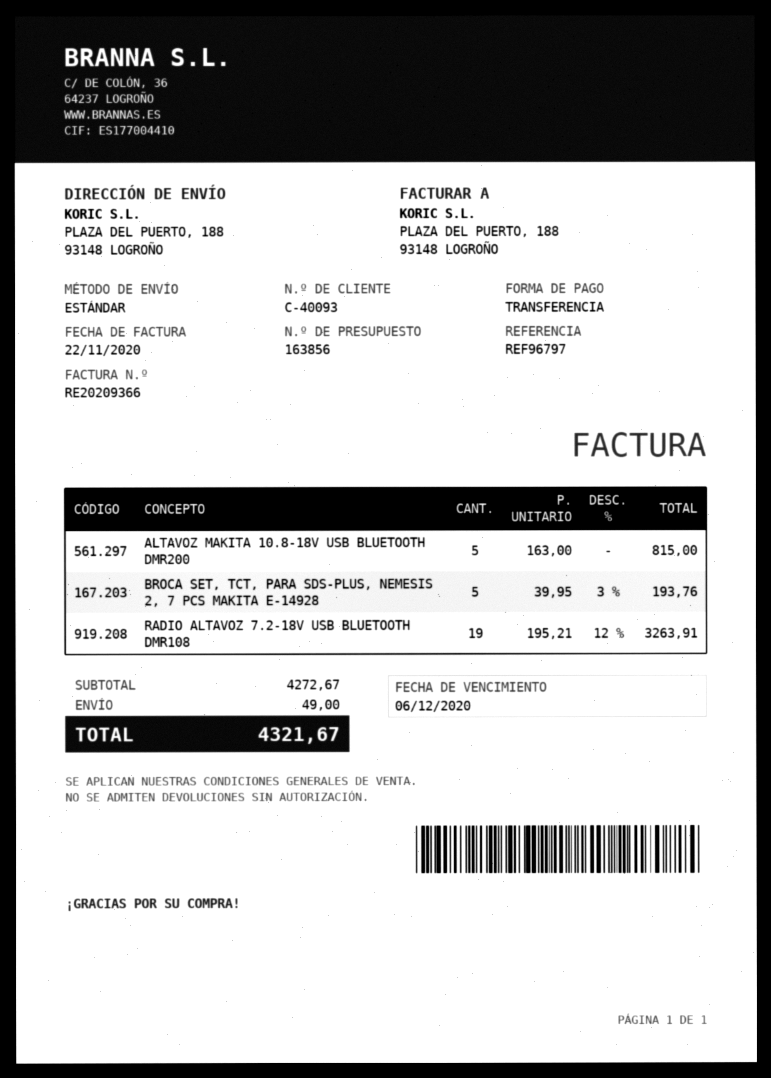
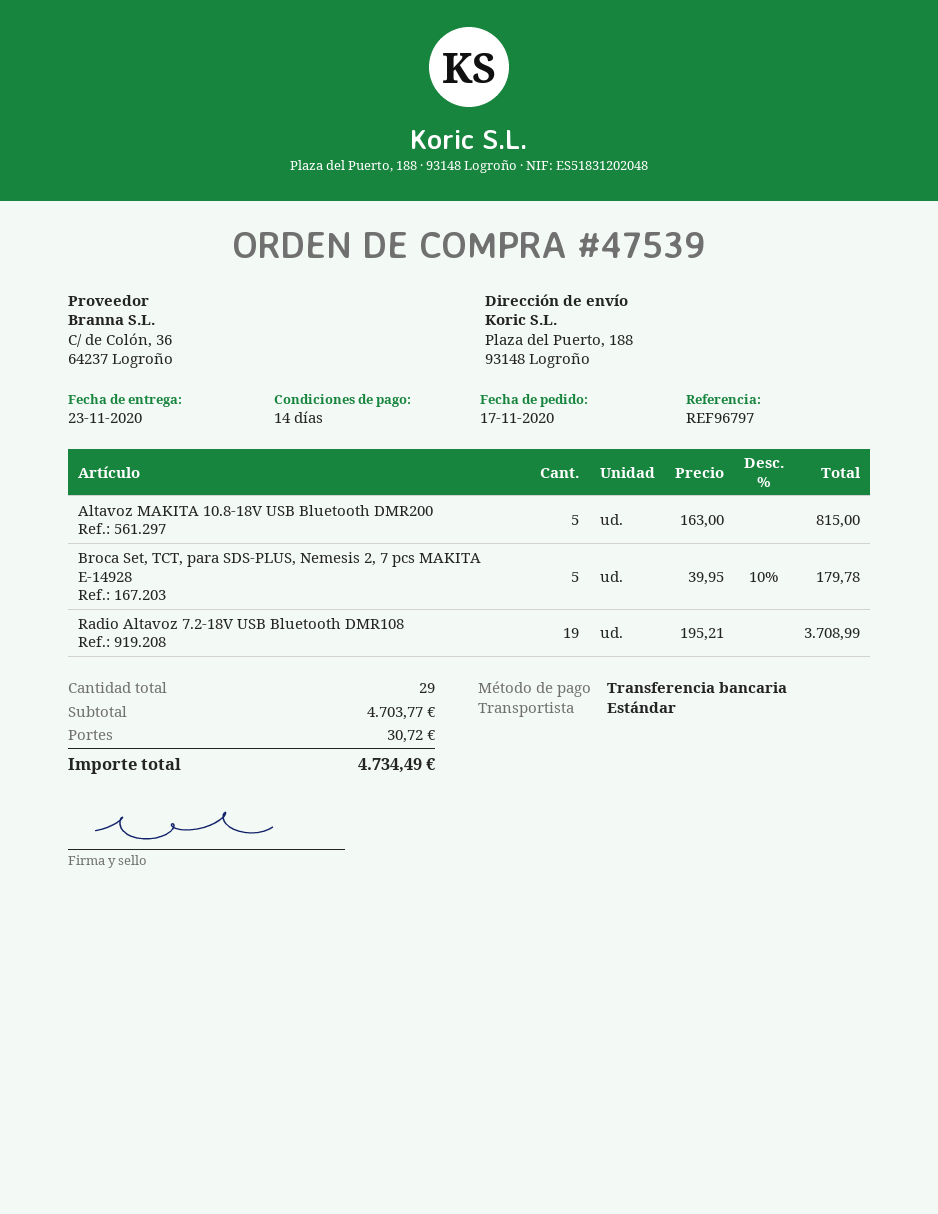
BROCA SET, TCT, PARA SDS-PLUS, NEMESIS 2, 7 PCS MAKITA E-14928: 5 x 39.95 - 3% = 193.76 -> 5 x 39.95 - 10% = 179.78
RADIO ALTAVOZ 7.2-18V USB BLUETOOTH DMR108: 19 x 195.21 - 12% = 3263.91 -> 19 x 195.21 = 3708.99
subtotal: 4272.67 -> 4703.77
shipping: 49.00 -> 30.72
total: 4321.67 -> 4734.49

